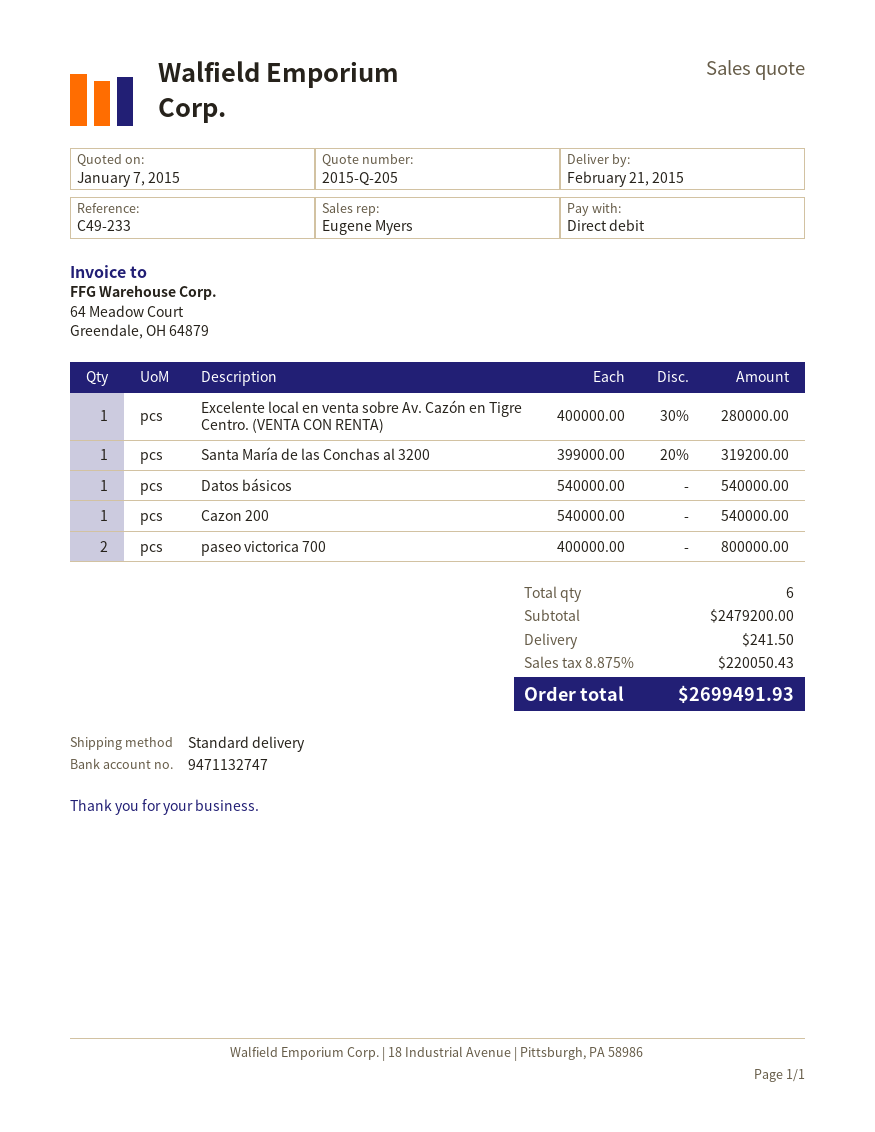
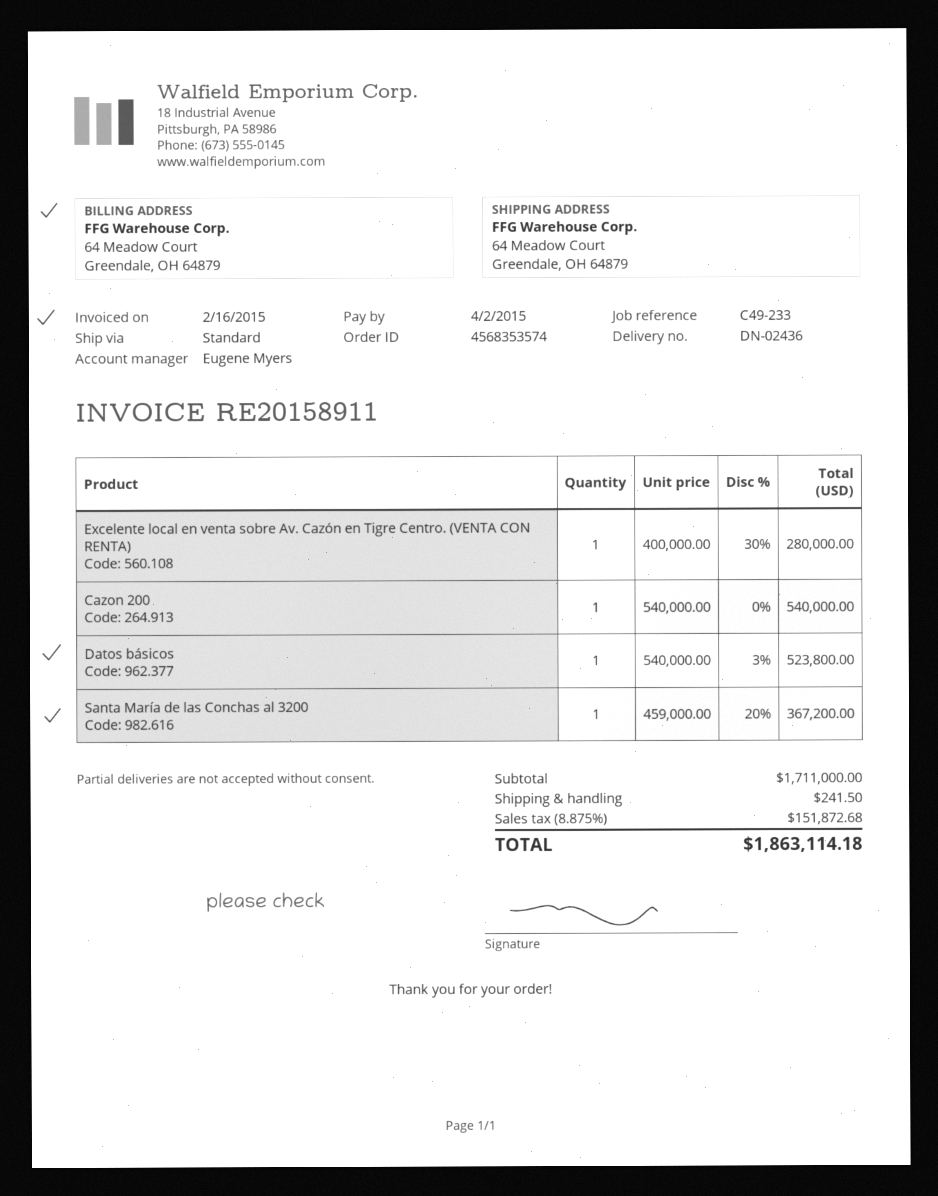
Santa María de las Conchas al 3200: 1 x 399000.00 - 20% = 319200.00 -> 1 x 459000.00 - 20% = 367200.00
Datos básicos: 1 x 540000.00 = 540000.00 -> 1 x 540000.00 - 3% = 523800.00
paseo victorica 700: 2 x 400000.00 = 800000.00 -> none
subtotal: 2479200.00 -> 1711000.00
tax: 8.875% = 220050.43 -> 8.875% = 151872.68
total: 2699491.93 -> 1863114.18

